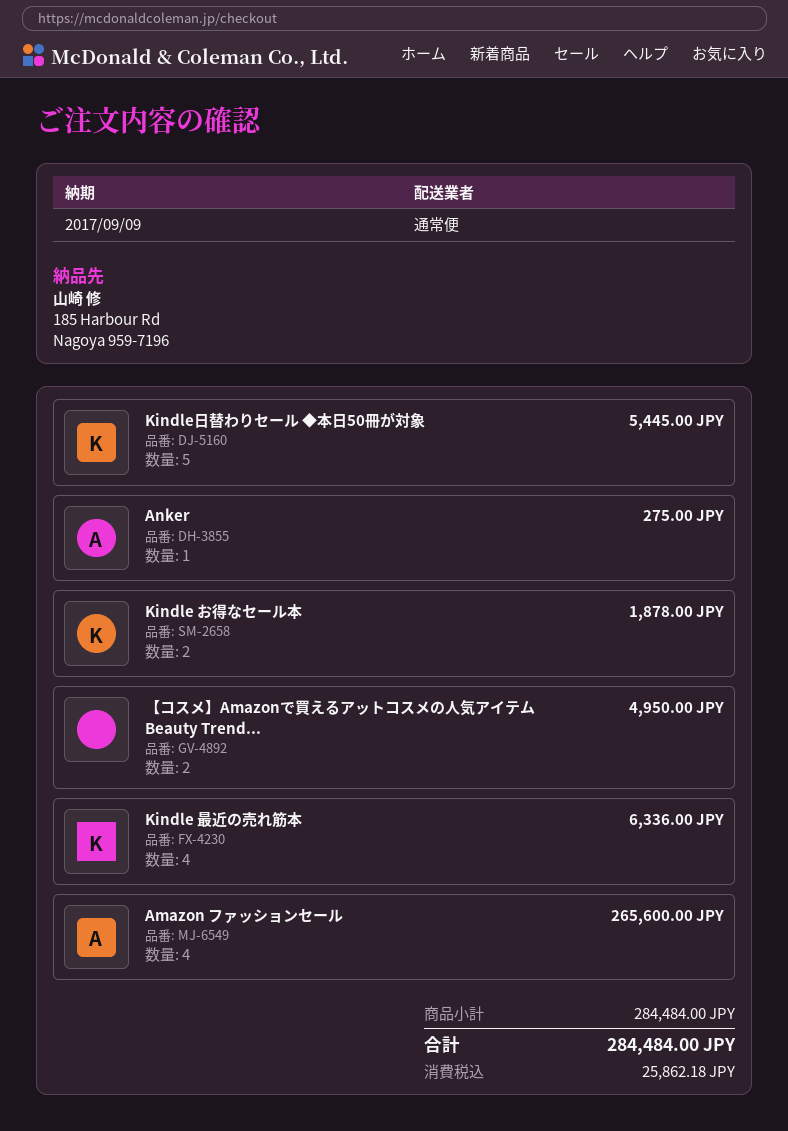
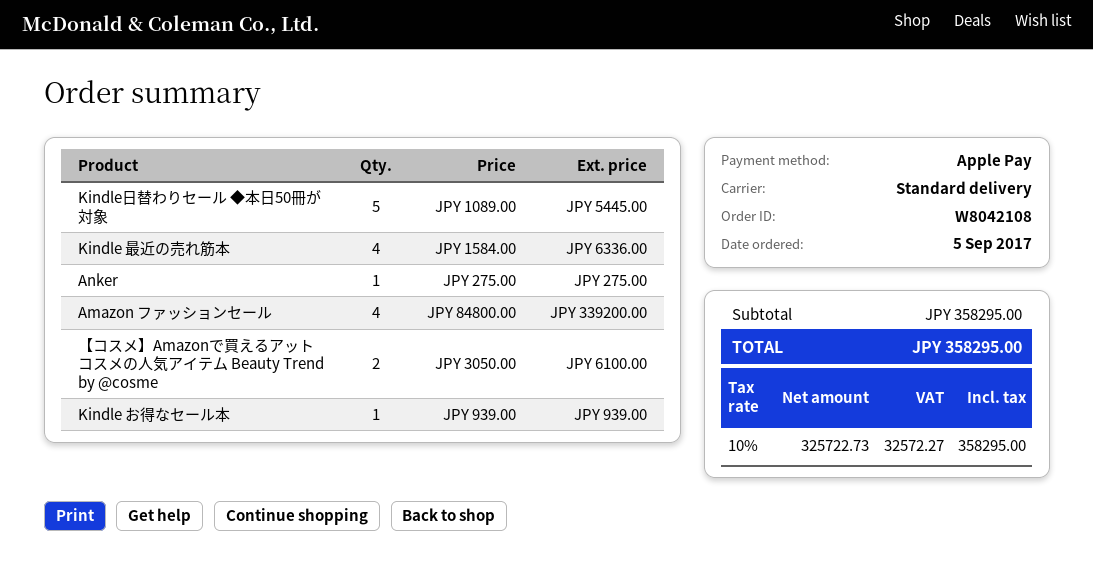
Kindle お得なセール本: 2 for 1878.00 -> 1 for 939.00
【コスメ】Amazonで買えるアットコスメの人気アイテム Beauty Trend...: 2 for 4950.00 -> 2 for 6100.00
Amazon ファッションセール: 4 for 265600.00 -> 4 for 339200.00
subtotal: 284484.00 -> 358295.00
tax: 25862.18 -> 32572.27
total: 284484.00 -> 358295.00

